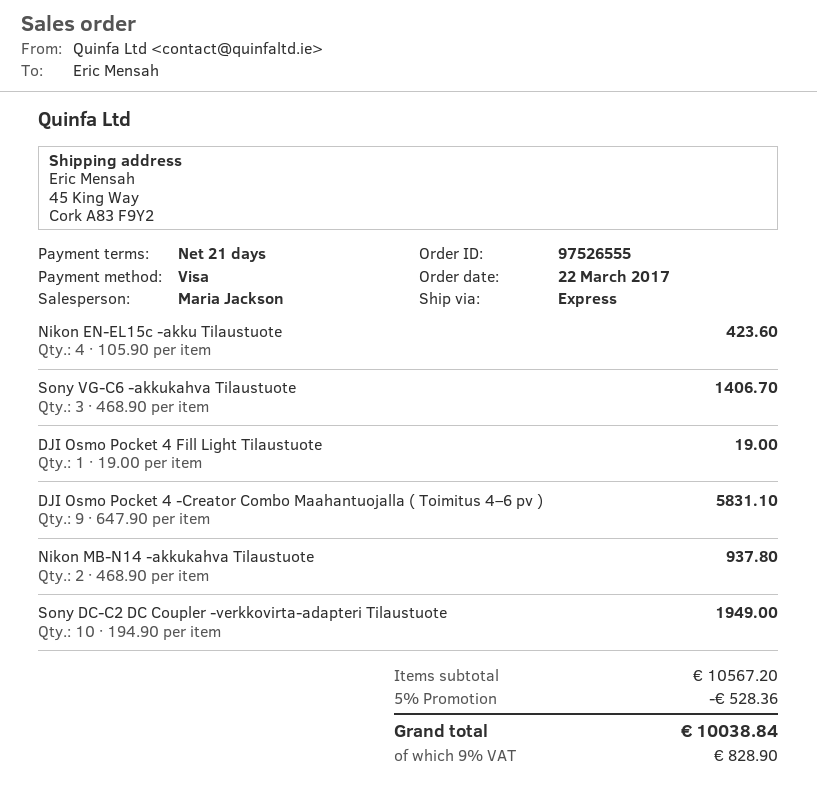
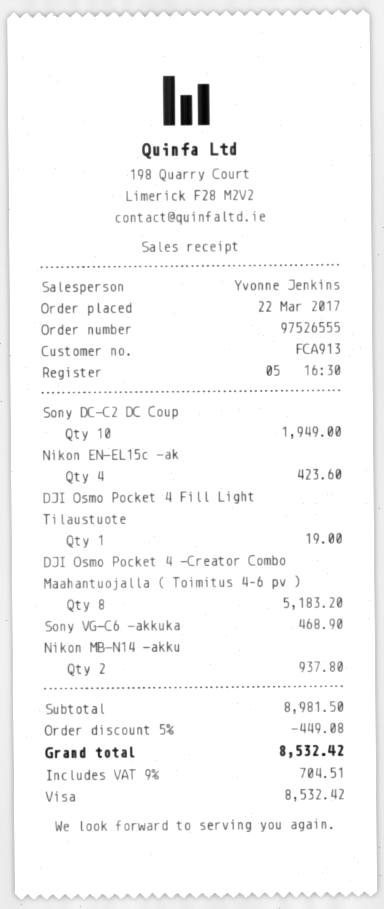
sales rep: Maria Jackson -> Yvonne Jenkins
Sony VG-C6 -akkukahva Tilaustuote: 3 for 1406.70 -> 1 for 468.90
DJI Osmo Pocket 4 -Creator Combo Maahantuojalla ( Toimitus 4–6 pv ): 9 for 5831.10 -> 8 for 5183.20
subtotal: 10567.20 -> 8981.50
discount: 5% = 528.36 -> 5% = 449.08
tax: 9% = 828.90 -> 9% = 704.51
total: 10038.84 -> 8532.42

